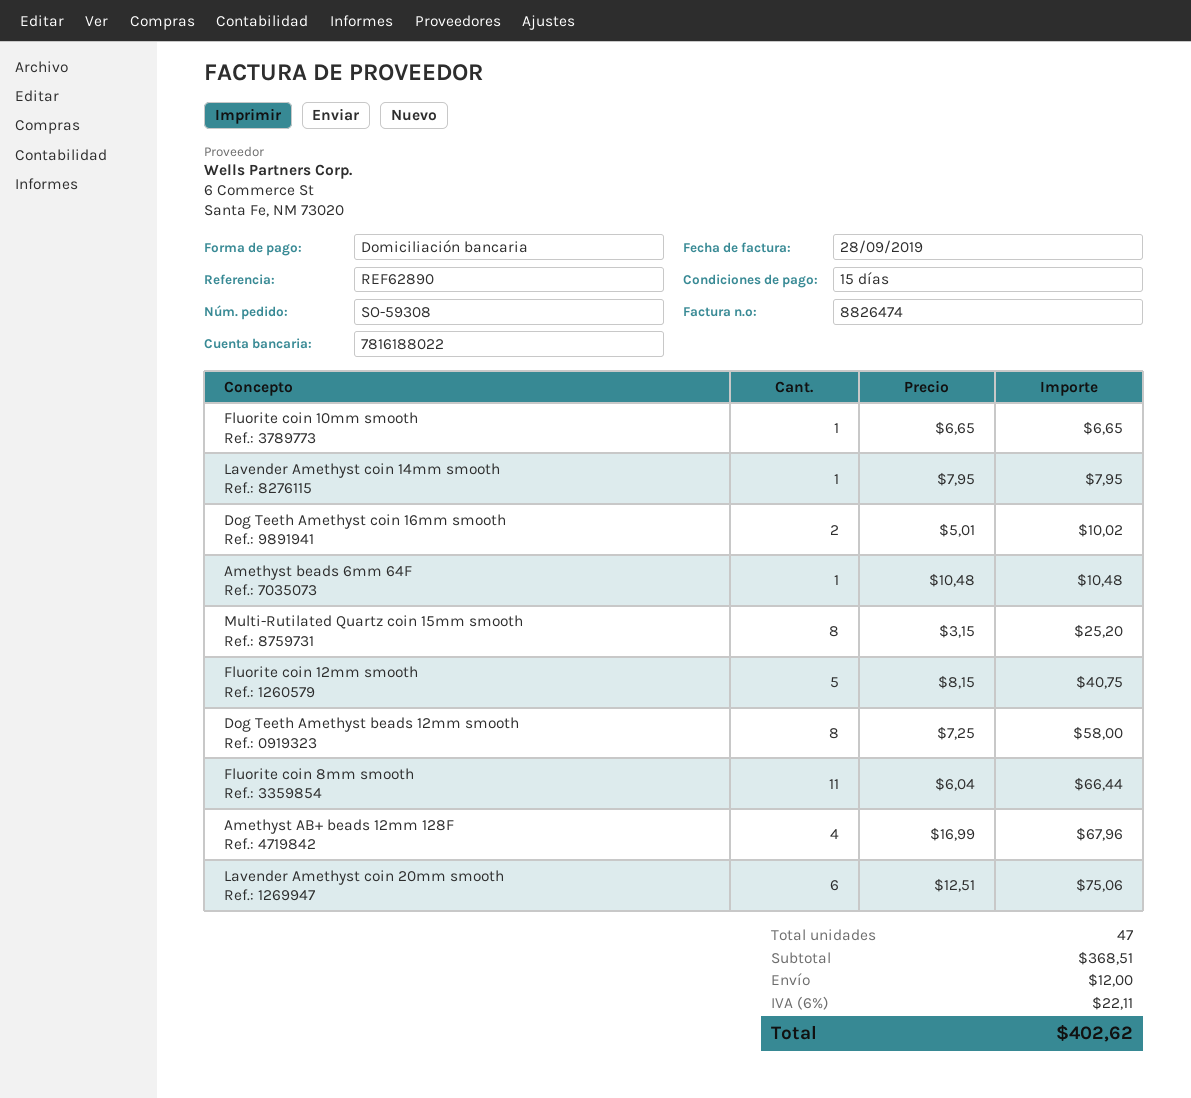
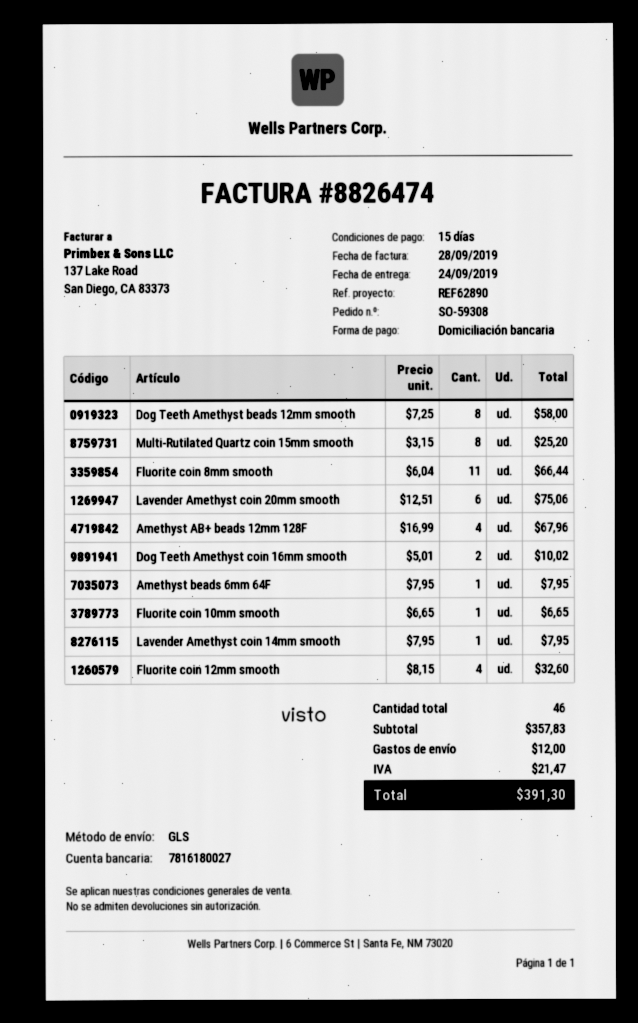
bank account: 7816188022 -> 7816180027
Amethyst beads 6mm 64F: 1 x 10.48 = 10.48 -> 1 x 7.95 = 7.95
Fluorite coin 12mm smooth: 5 x 8.15 = 40.75 -> 4 x 8.15 = 32.60
total quantity: 47 -> 46
subtotal: 368.51 -> 357.83
tax: 22.11 -> 21.47
total: 402.62 -> 391.30

